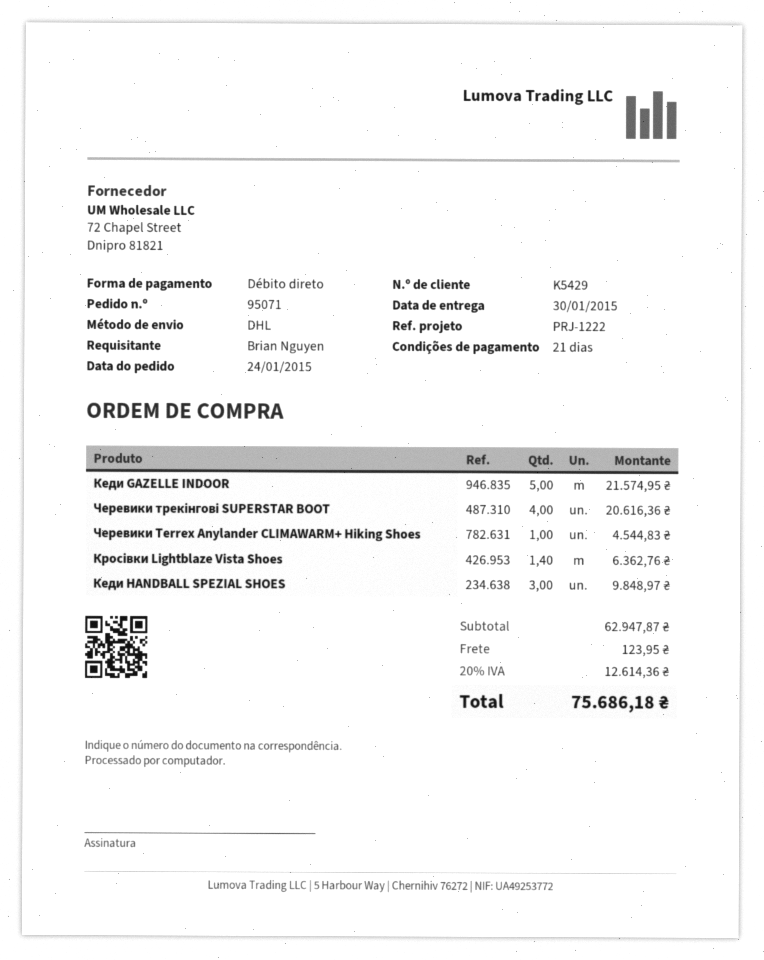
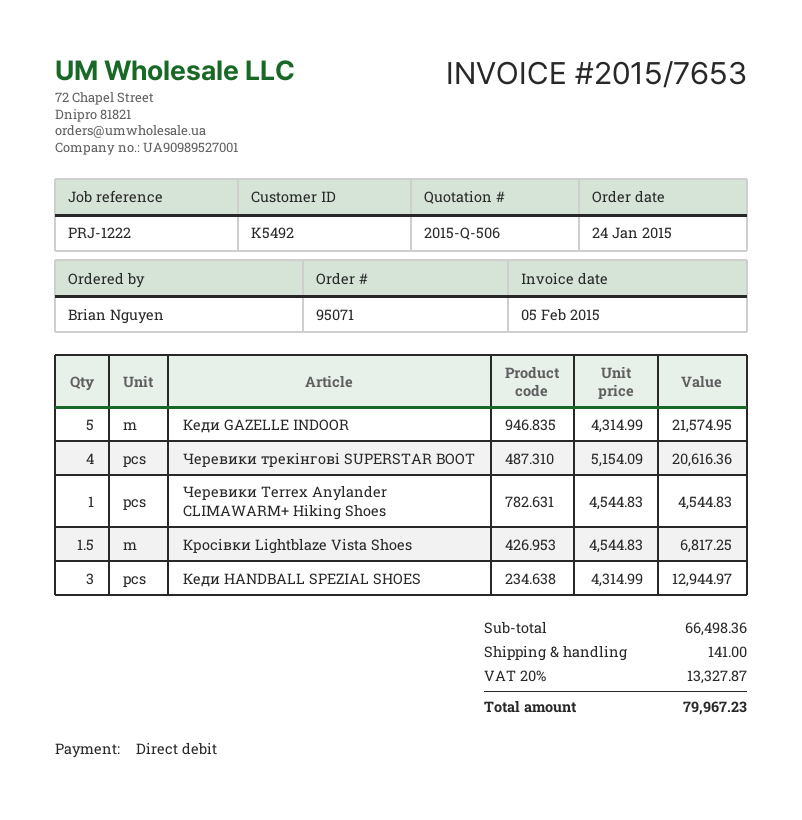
customer number: K5429 -> K5492
Кросівки Lightblaze Vista Shoes: 1.4 for 6362.76 -> 1.5 for 6817.25
Кеди HANDBALL SPEZIAL SHOES: 3 for 9848.97 -> 3 for 12944.97
subtotal: 62947.87 -> 66498.36
shipping: 123.95 -> 141.00
tax: 20% = 12614.36 -> 20% = 13327.87
total: 75686.18 -> 79967.23

